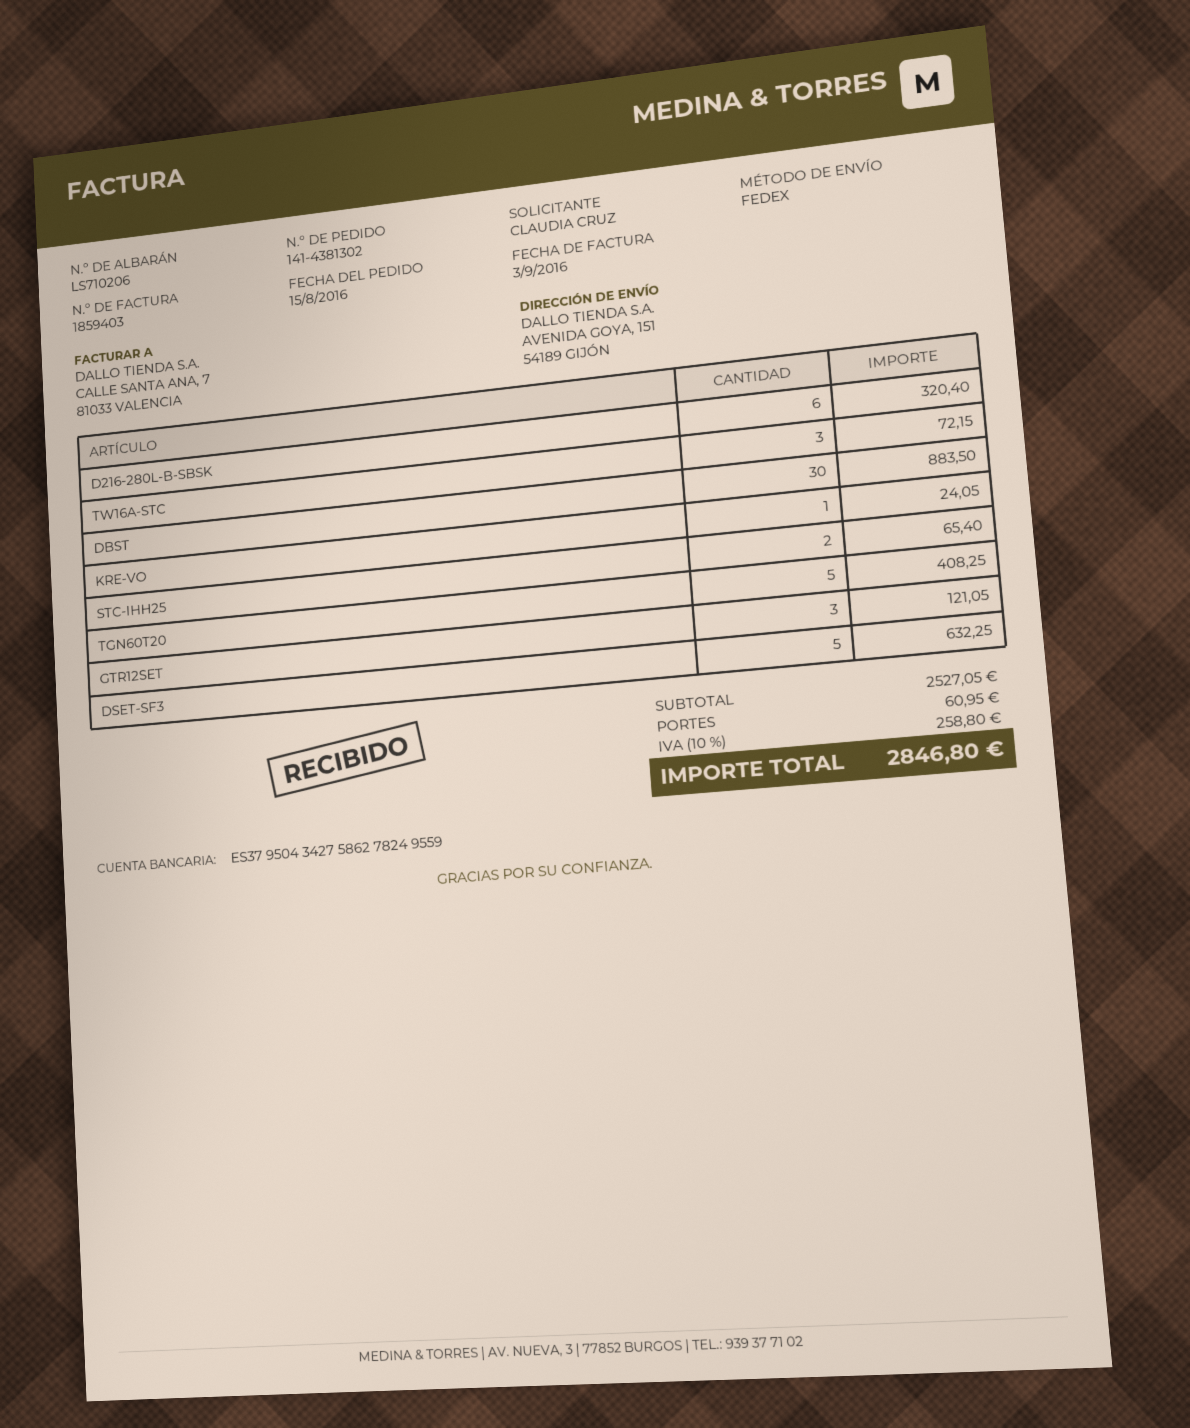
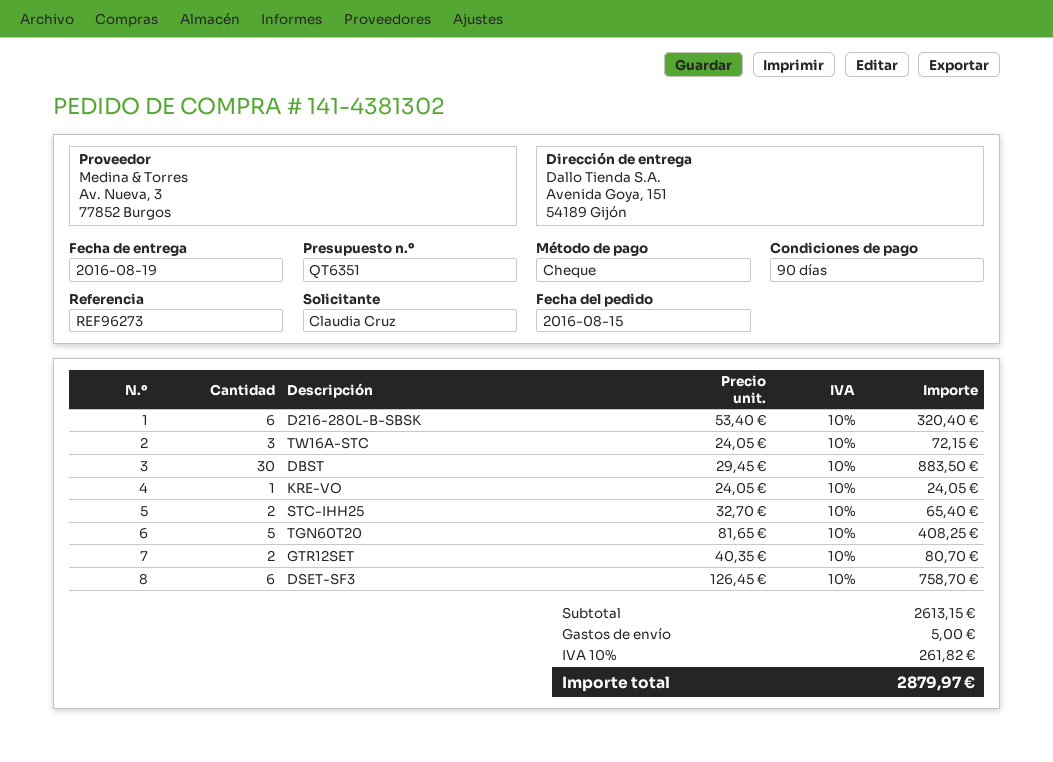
GTR12SET: 3 for 121.05 -> 2 for 80.70
DSET-SF3: 5 for 632.25 -> 6 for 758.70
subtotal: 2527.05 -> 2613.15
shipping: 60.95 -> 5.00
tax: 10% = 258.80 -> 10% = 261.82
total: 2846.80 -> 2879.97

